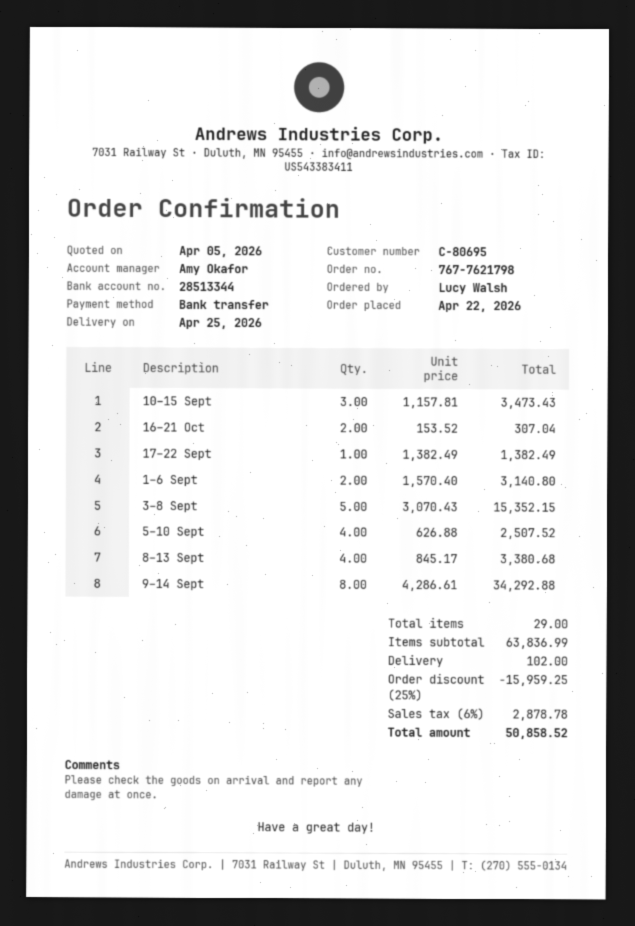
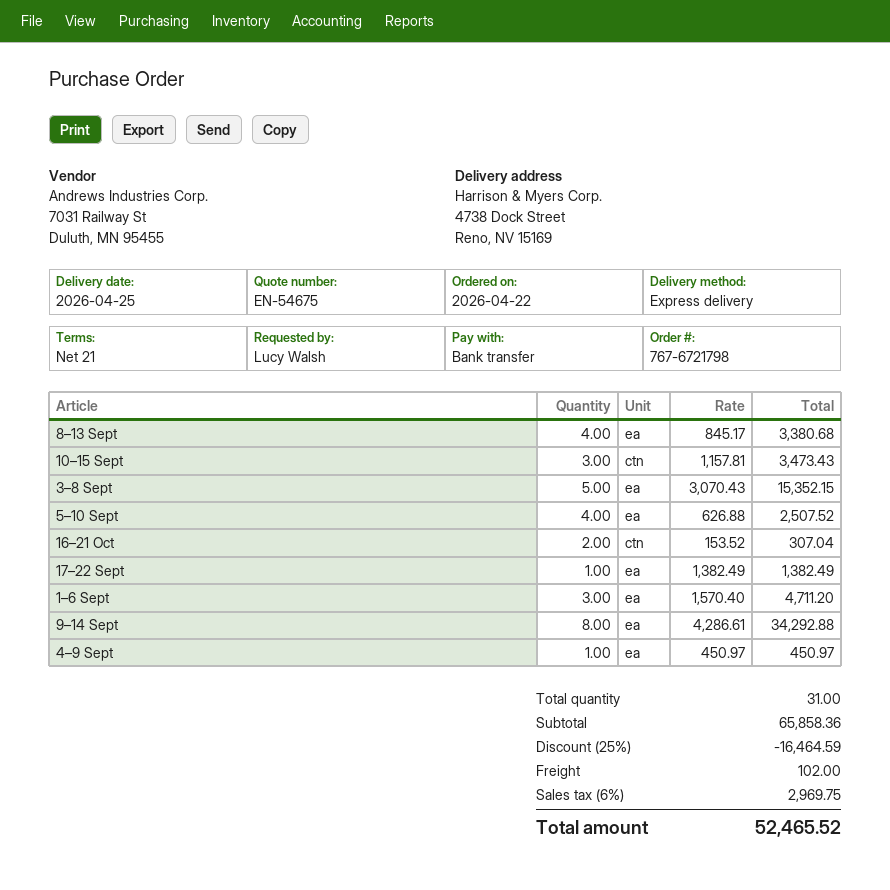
order number: 767-7621798 -> 767-6721798
1–6 Sept: 2 x 1570.40 = 3140.80 -> 3 x 1570.40 = 4711.20
4–9 Sept: none -> 1 x 450.97 = 450.97
total quantity: 29 -> 31
subtotal: 63836.99 -> 65858.36
discount: 25% = 15959.25 -> 25% = 16464.59
tax: 6% = 2878.78 -> 6% = 2969.75
total: 50858.52 -> 52465.52

